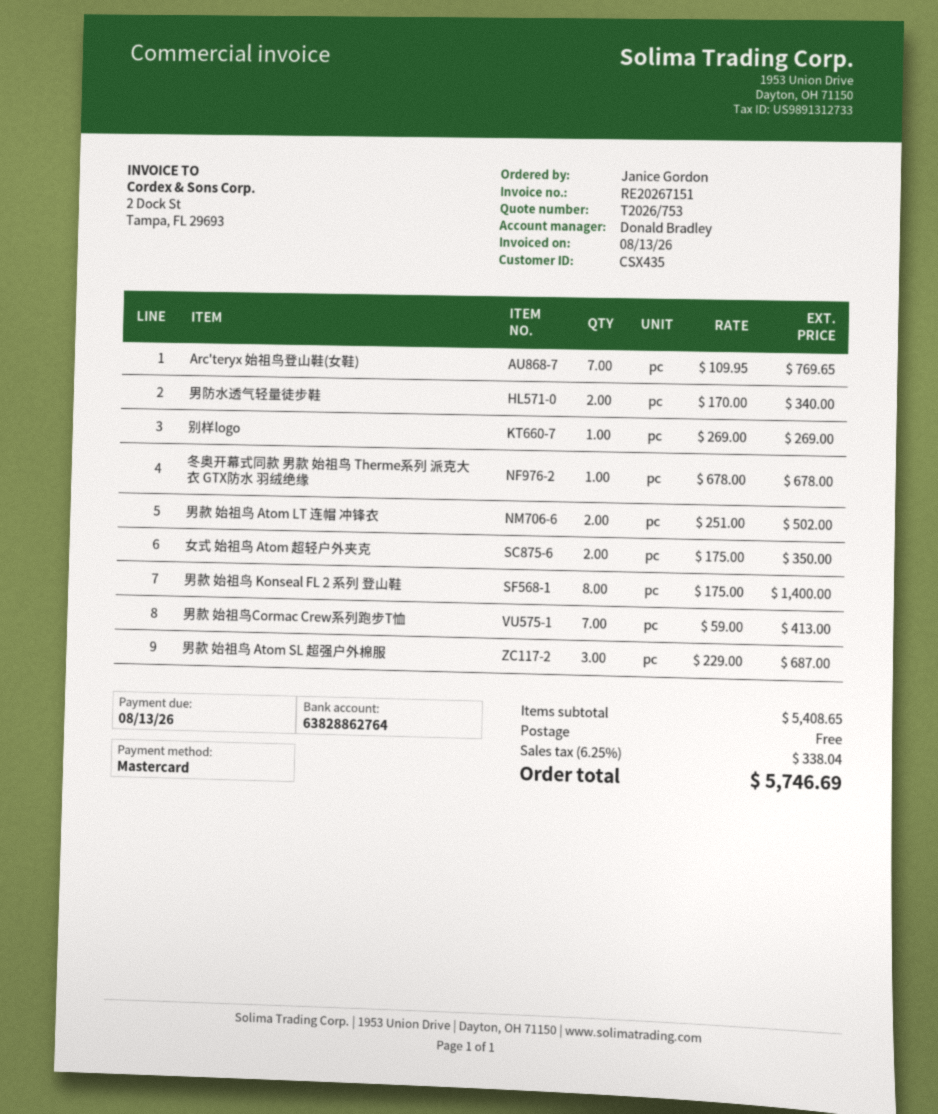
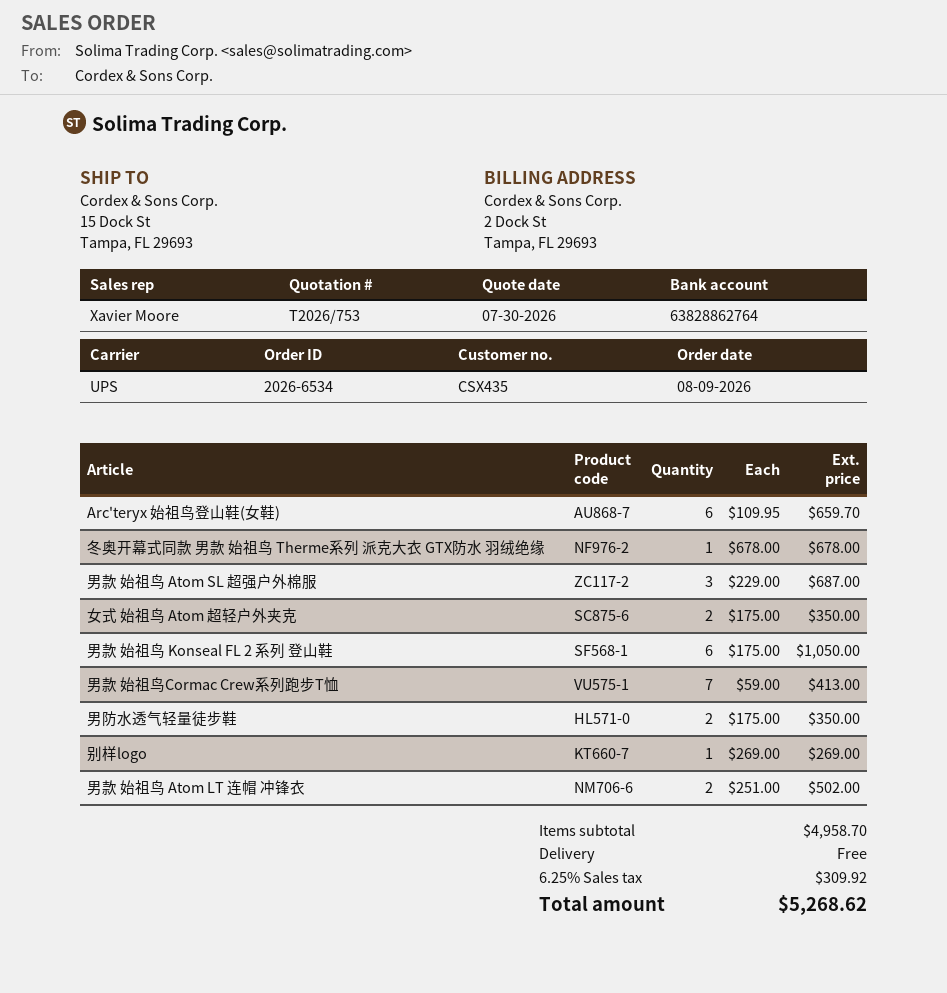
sales rep: Donald Bradley -> Xavier Moore
Arc'teryx 始祖鸟登山鞋(女鞋): 7 x 109.95 = 769.65 -> 6 x 109.95 = 659.70
男防水透气轻量徒步鞋: 2 x 170.00 = 340.00 -> 2 x 175.00 = 350.00
男款 始祖鸟 Konseal FL 2 系列 登山鞋: 8 x 175.00 = 1400.00 -> 6 x 175.00 = 1050.00
subtotal: 5408.65 -> 4958.70
tax: 6.25% = 338.04 -> 6.25% = 309.92
total: 5746.69 -> 5268.62

